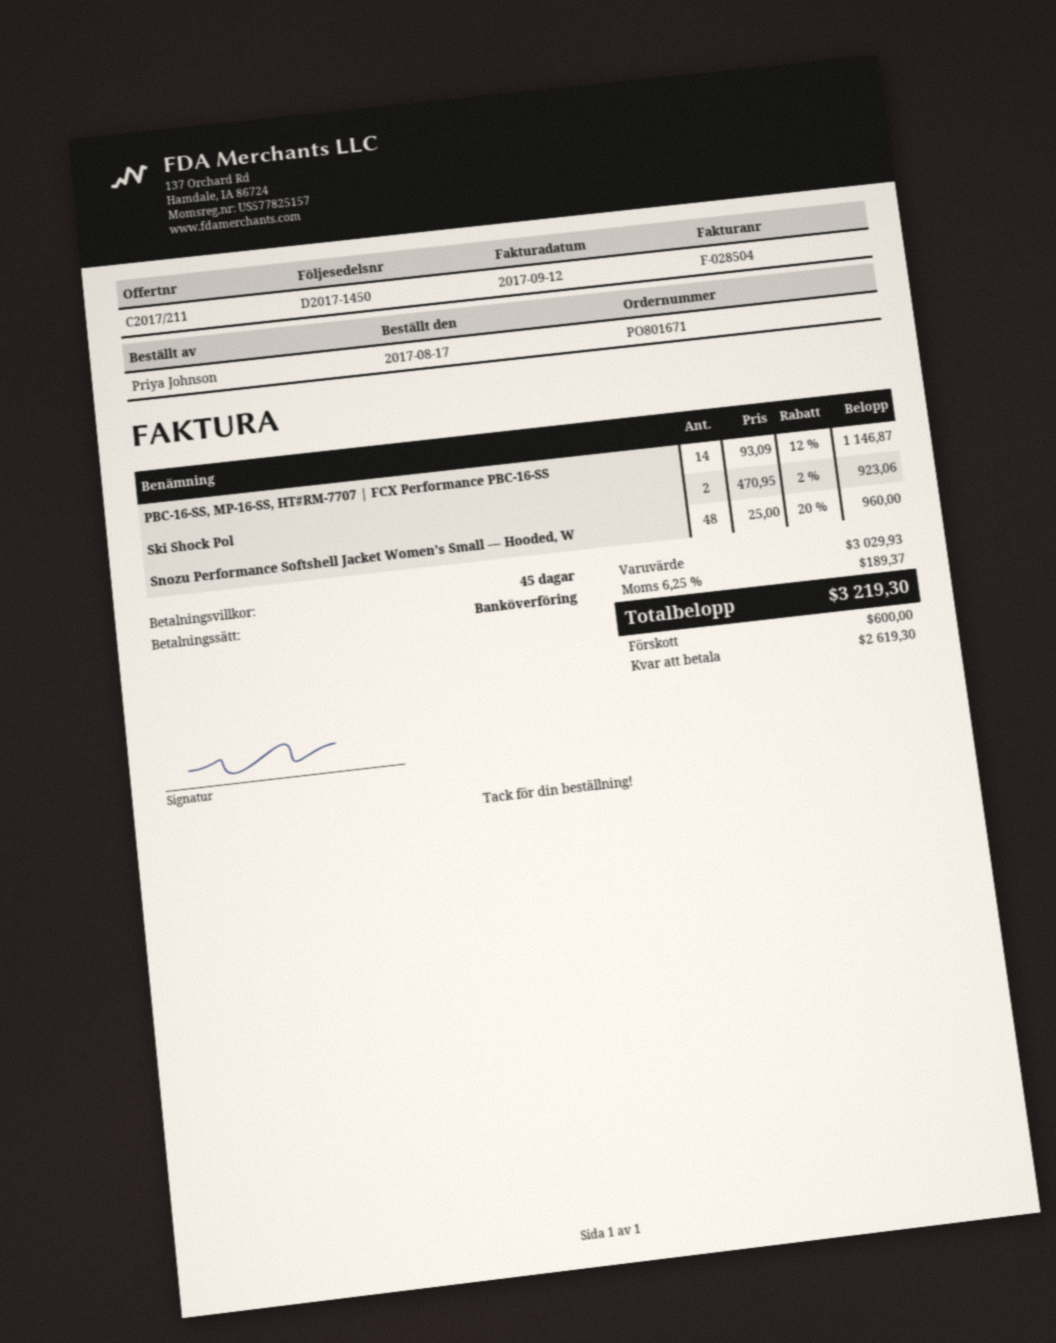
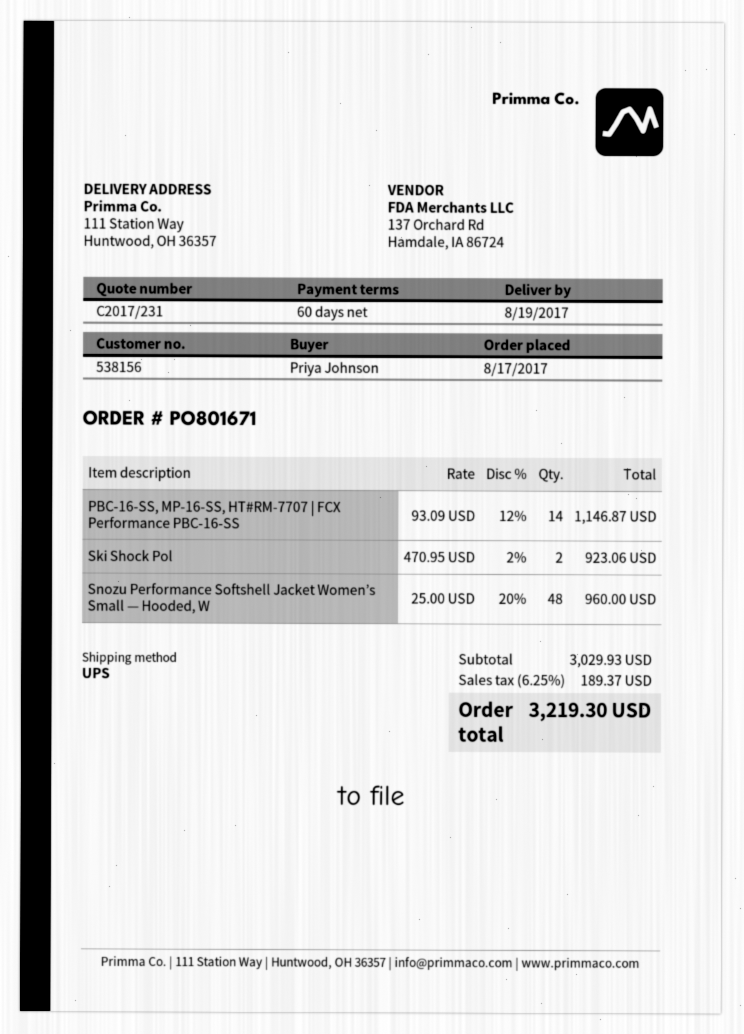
quote number: C2017/211 -> C2017/231
payment terms: 45 days -> 60 days

